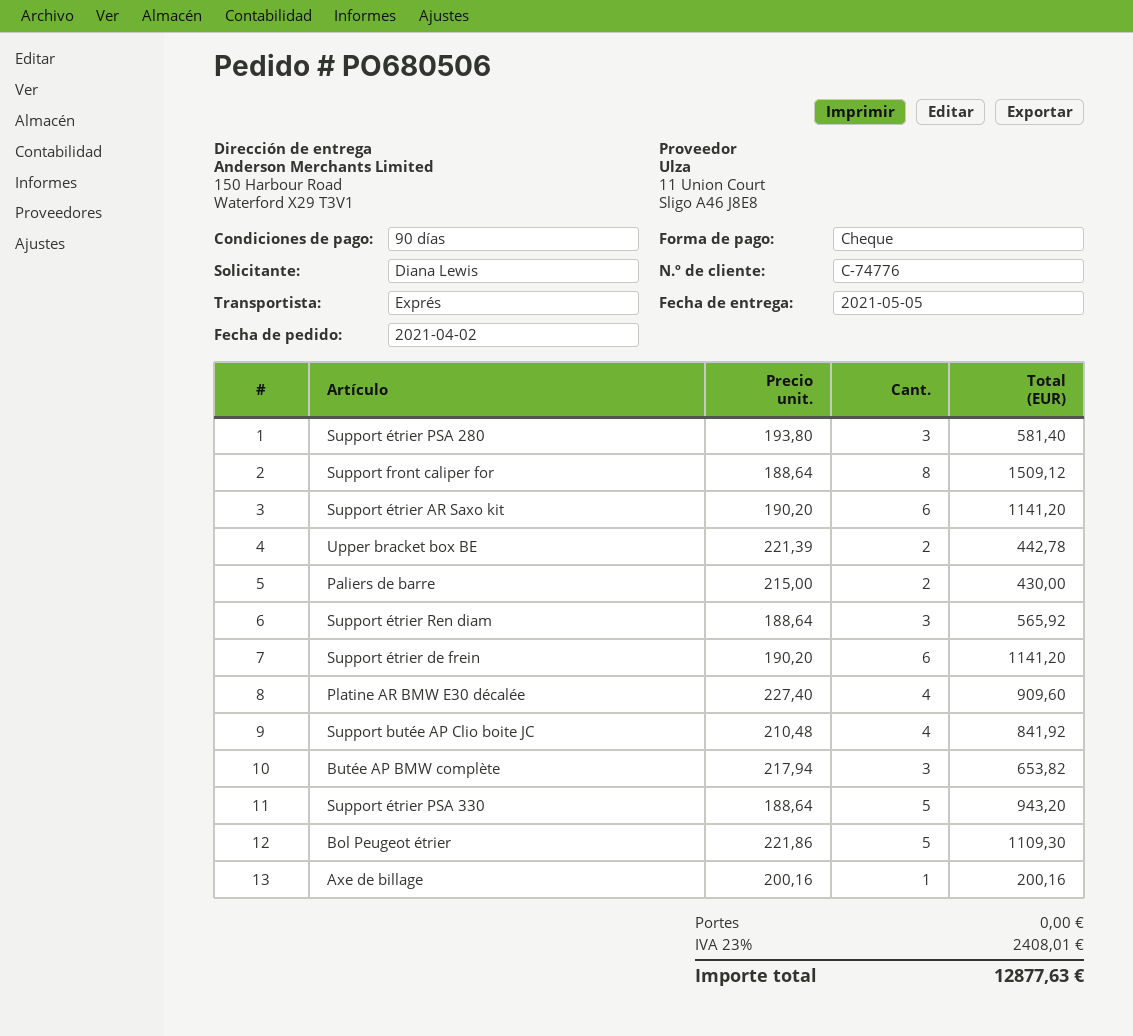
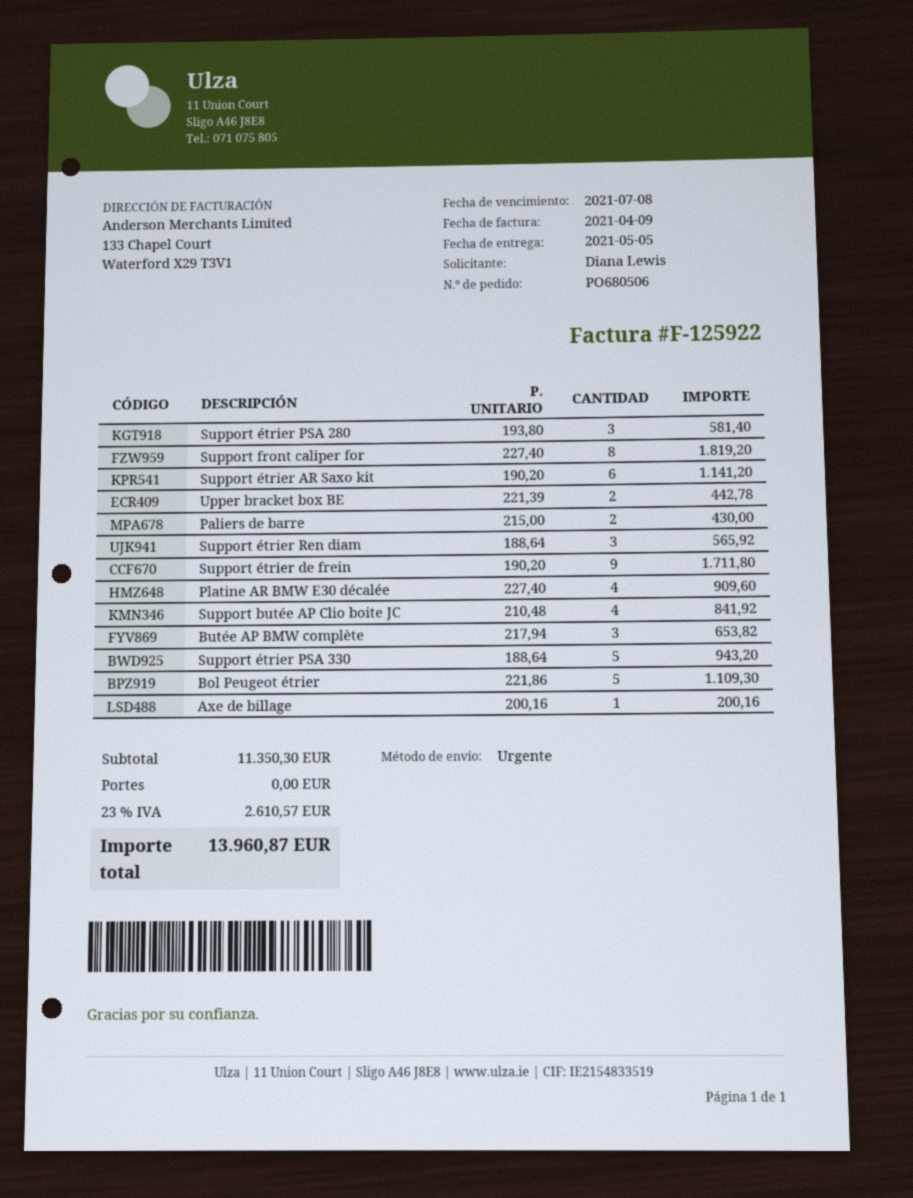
Support front caliper for: 8 x 188.64 = 1509.12 -> 8 x 227.40 = 1819.20
Support étrier de frein: 6 x 190.20 = 1141.20 -> 9 x 190.20 = 1711.80
tax: 23% = 2408.01 -> 23% = 2610.57
total: 12877.63 -> 13960.87

